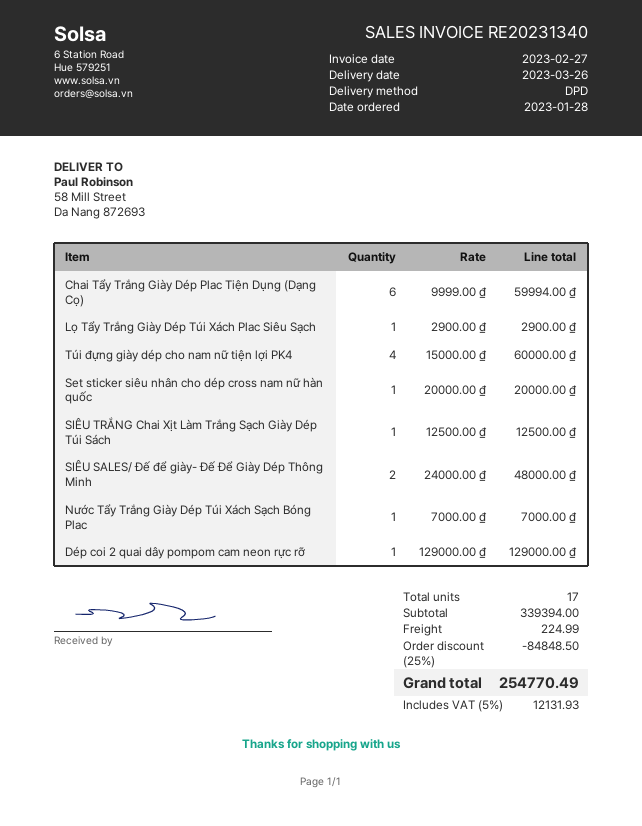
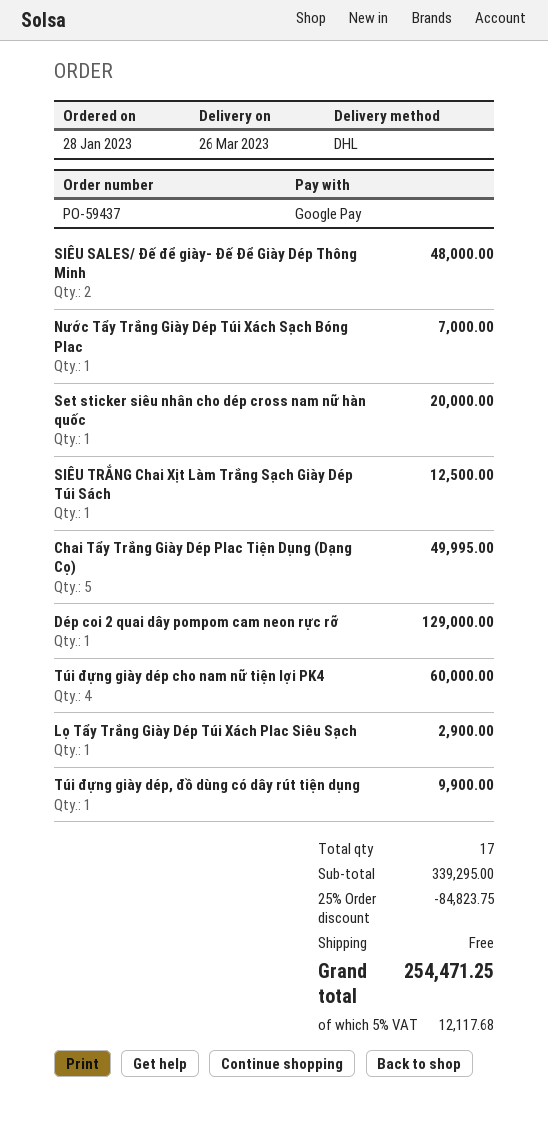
shipping method: DPD -> DHL
Chai Tẩy Trắng Giày Dép Plac Tiện Dụng (Dạng Cọ): 6 for 59994.00 -> 5 for 49995.00
Túi đựng giày dép, đồ dùng có dây rút tiện dụng: none -> 1 for 9900.00
subtotal: 339394.00 -> 339295.00
discount: 25% = 84848.50 -> 25% = 84823.75
shipping: 224.99 -> 0.00
tax: 5% = 12131.93 -> 5% = 12117.68
total: 254770.49 -> 254471.25

